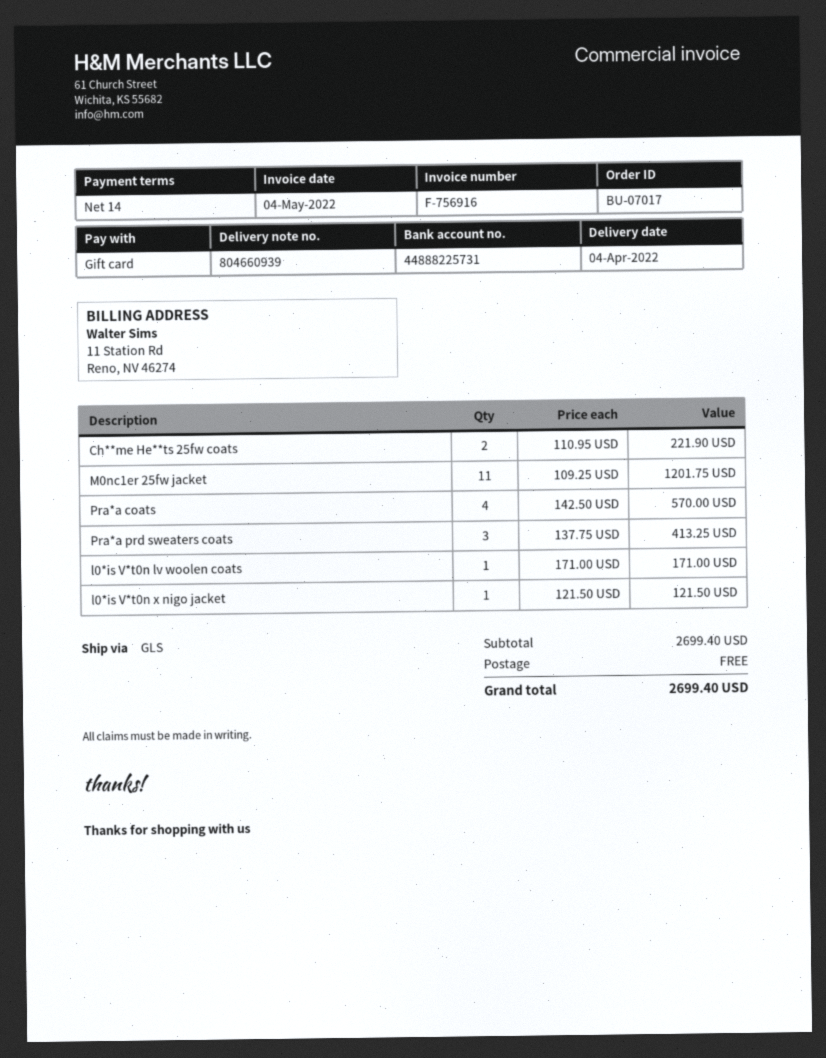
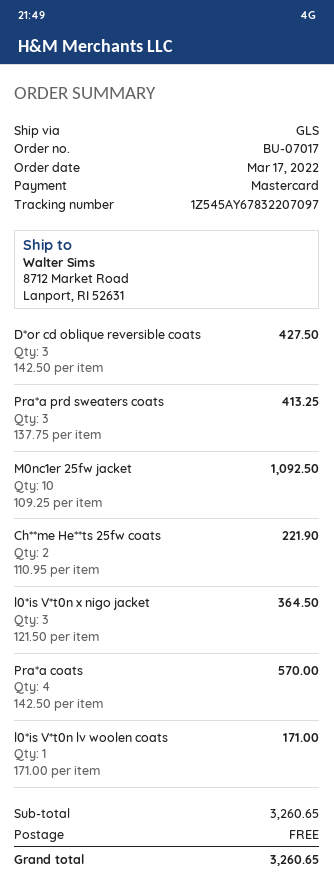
payment method: gift card -> Mastercard
M0nc1er 25fw jacket: 11 x 109.25 = 1201.75 -> 10 x 109.25 = 1092.50
l0*is V*t0n x nigo jacket: 1 x 121.50 = 121.50 -> 3 x 121.50 = 364.50
D*or cd oblique reversible coats: none -> 3 x 142.50 = 427.50
subtotal: 2699.40 -> 3260.65
total: 2699.40 -> 3260.65

